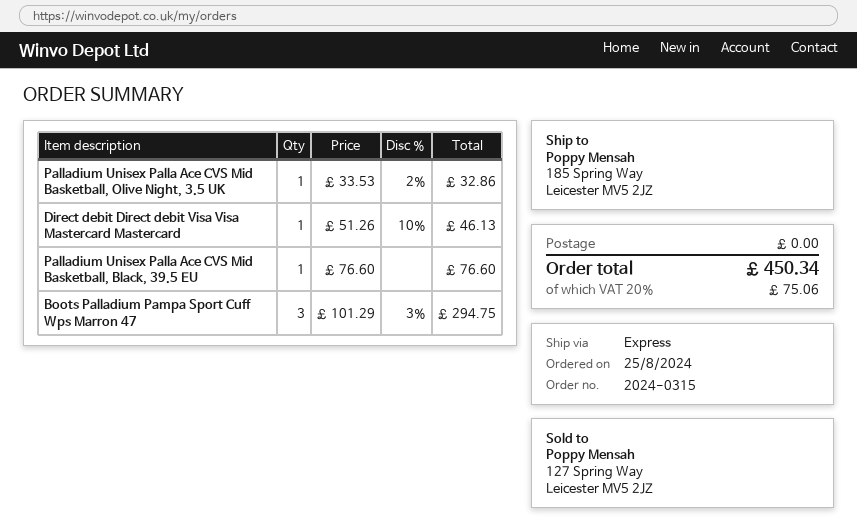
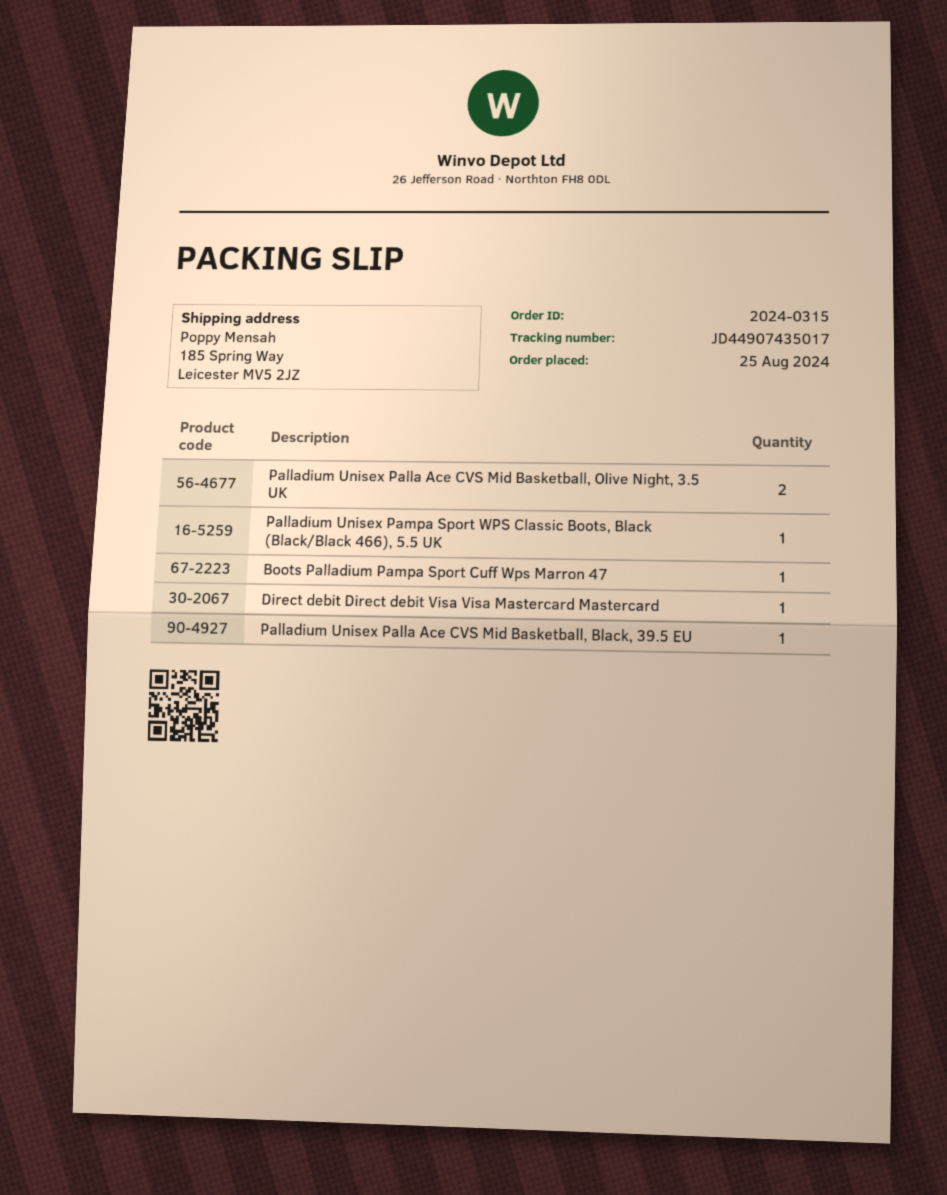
Palladium Unisex Palla Ace CVS Mid Basketball, Olive Night, 3.5 UK: 1 -> 2
Boots Palladium Pampa Sport Cuff Wps Marron 47: 3 -> 1
Palladium Unisex Pampa Sport WPS Classic Boots, Black (Black/Black 466), 5.5 UK: none -> 1

